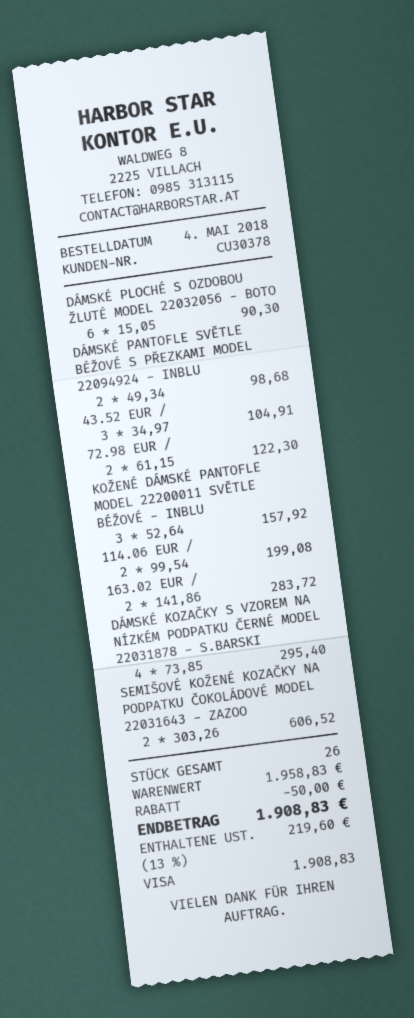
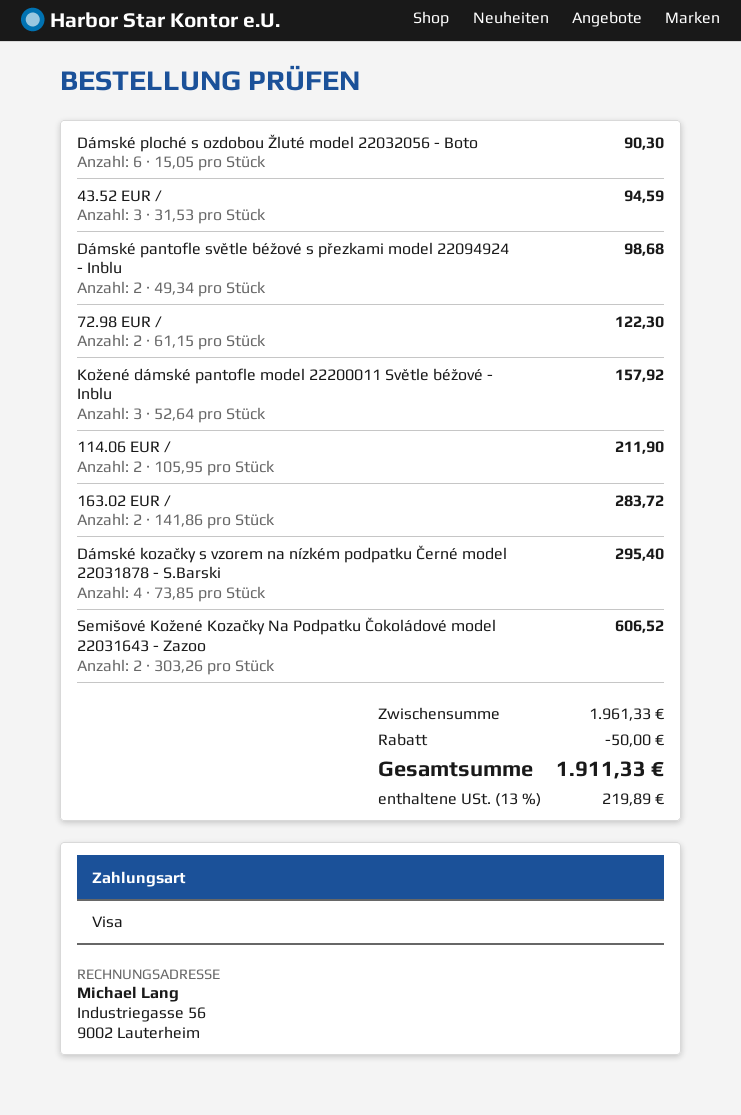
43.52 EUR /: 3 x 34.97 = 104.91 -> 3 x 31.53 = 94.59
114.06 EUR /: 2 x 99.54 = 199.08 -> 2 x 105.95 = 211.90
subtotal: 1958.83 -> 1961.33
tax: 13% = 219.60 -> 13% = 219.89
total: 1908.83 -> 1911.33

